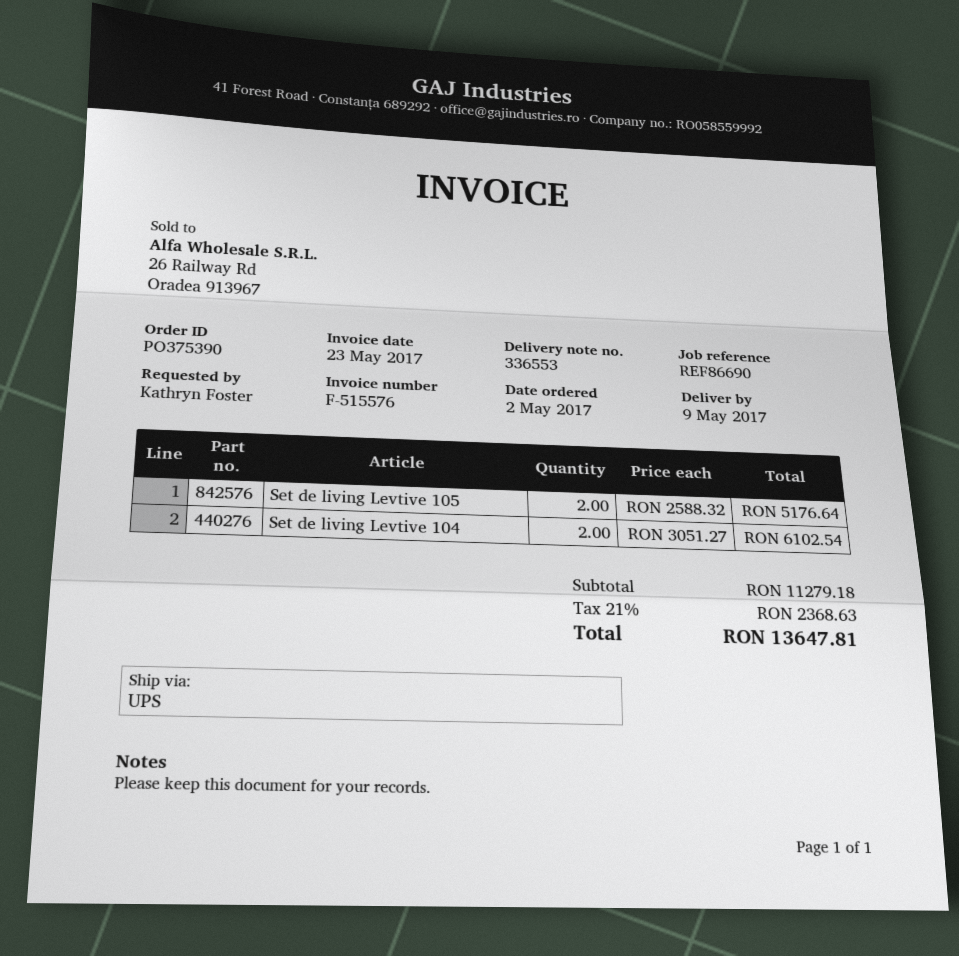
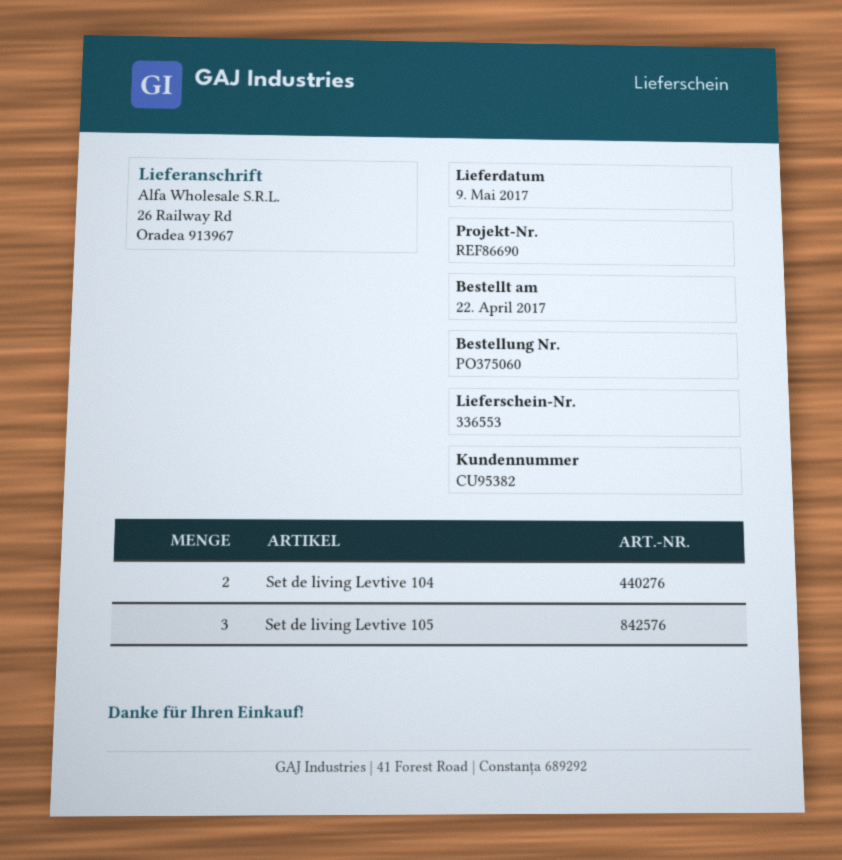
order number: PO375390 -> PO375060
order date: 2017-05-02 -> 2017-04-22
Set de living Levtive 105: 2 -> 3

